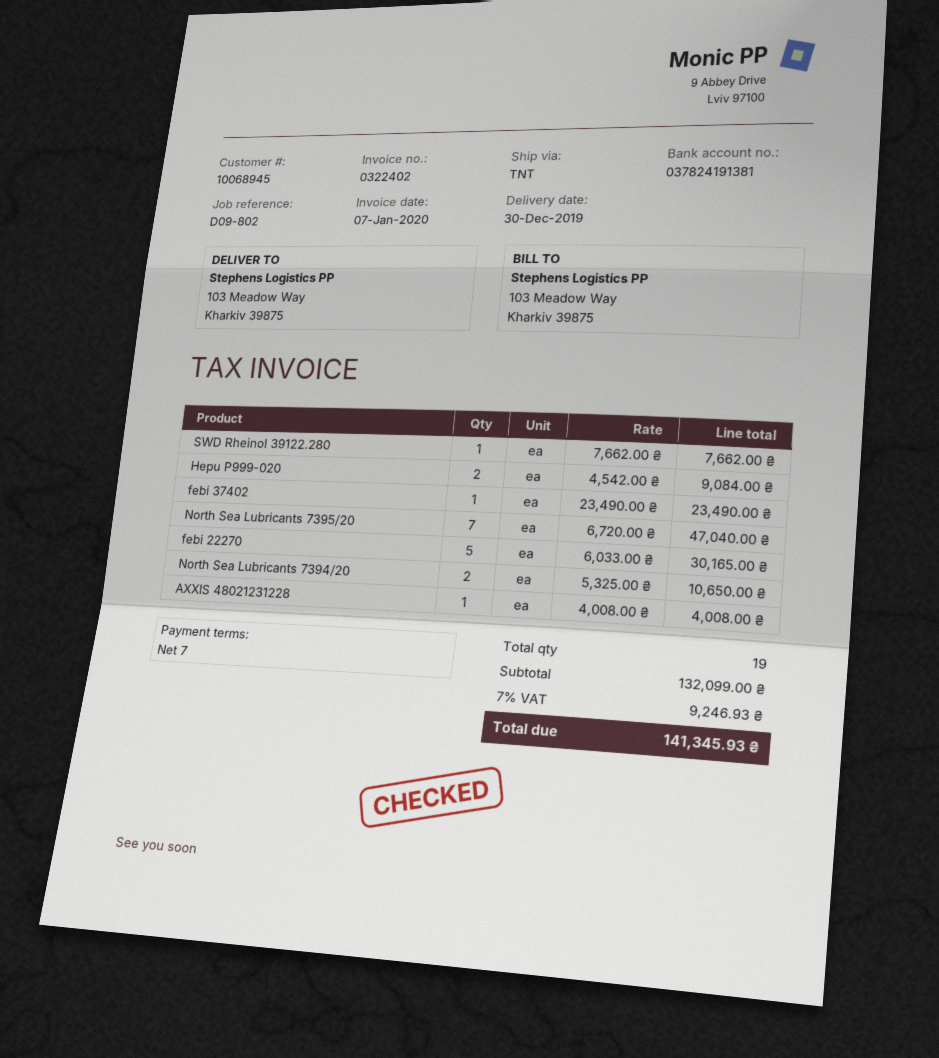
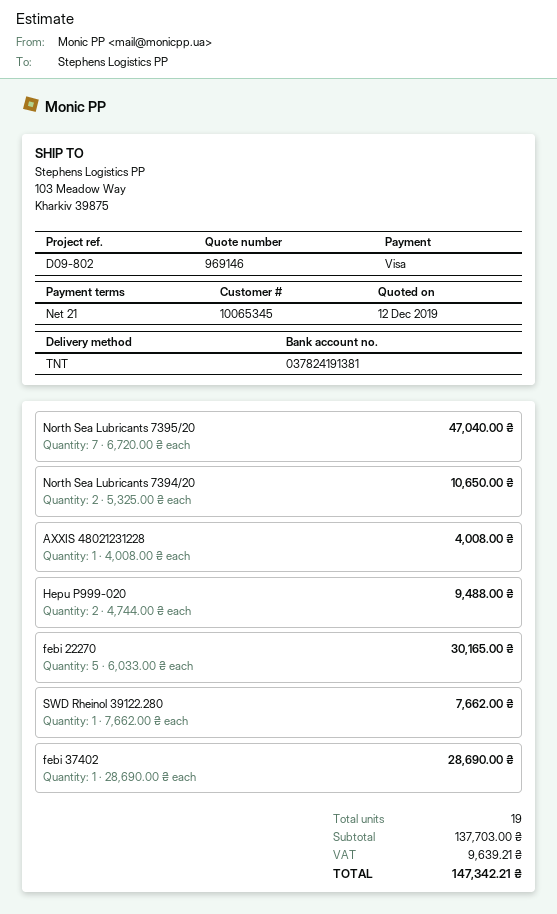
payment terms: 7 days -> 21 days
customer number: 10068945 -> 10065345
Hepu P999-020: 2 x 4542.00 = 9084.00 -> 2 x 4744.00 = 9488.00
febi 37402: 1 x 23490.00 = 23490.00 -> 1 x 28690.00 = 28690.00
subtotal: 132099.00 -> 137703.00
tax: 9246.93 -> 9639.21
total: 141345.93 -> 147342.21

